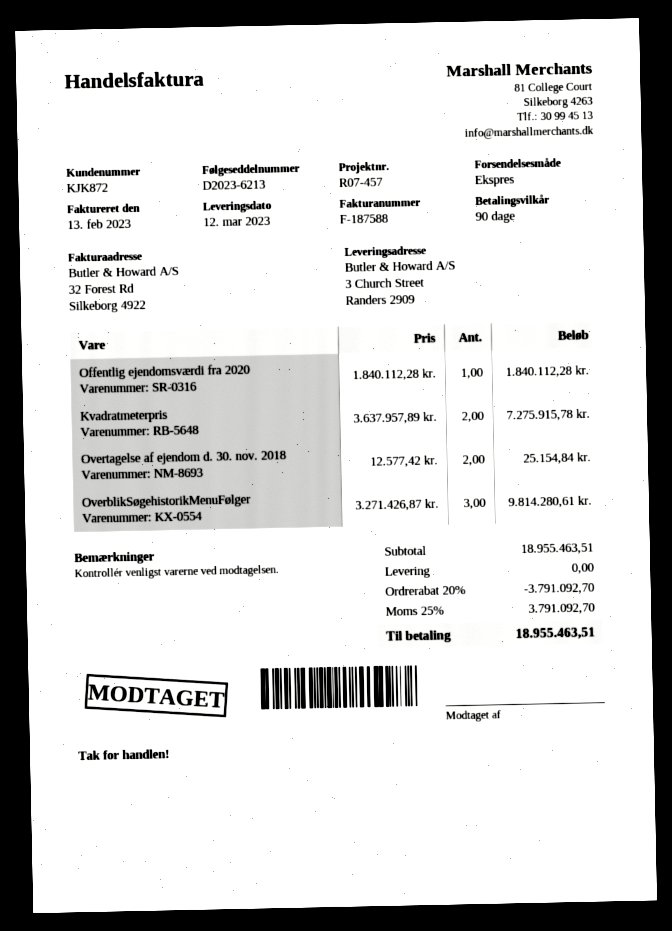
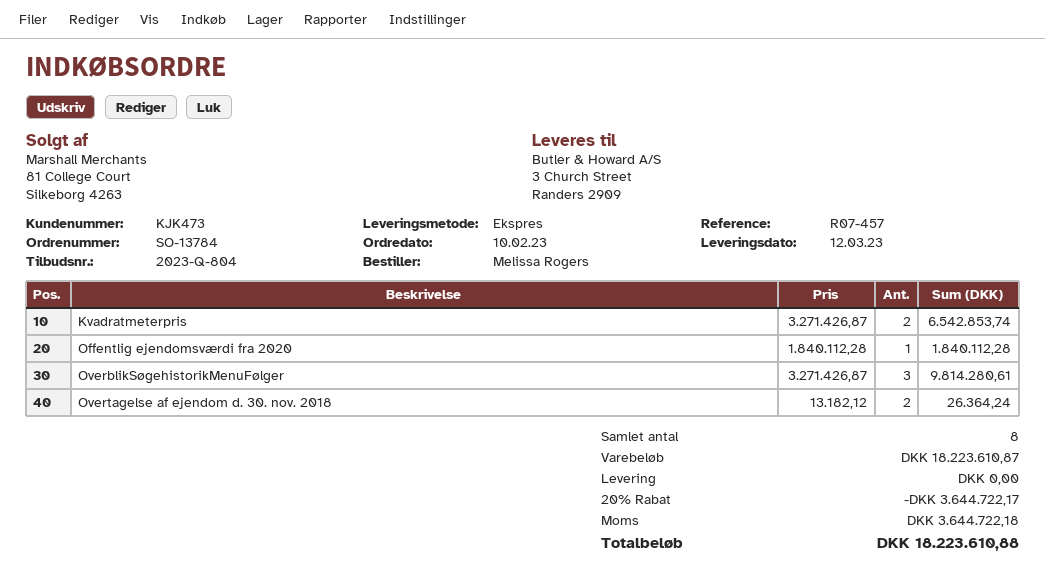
customer number: KJK872 -> KJK473
Kvadratmeterpris: 2 x 3637957.89 = 7275915.78 -> 2 x 3271426.87 = 6542853.74
Overtagelse af ejendom d. 30. nov. 2018: 2 x 12577.42 = 25154.84 -> 2 x 13182.12 = 26364.24
subtotal: 18955463.51 -> 18223610.87
discount: 20% = 3791092.70 -> 20% = 3644722.17
tax: 3791092.70 -> 3644722.18
total: 18955463.51 -> 18223610.88

